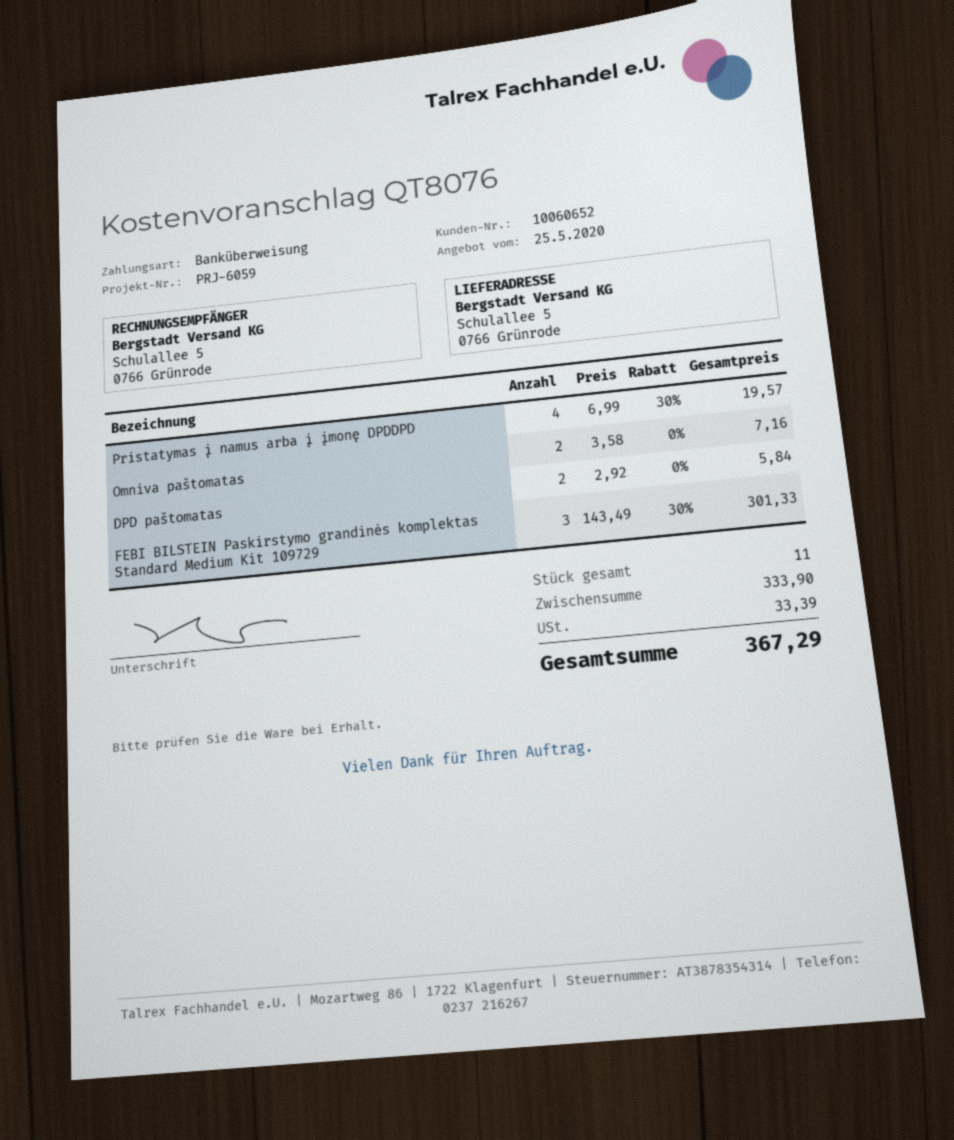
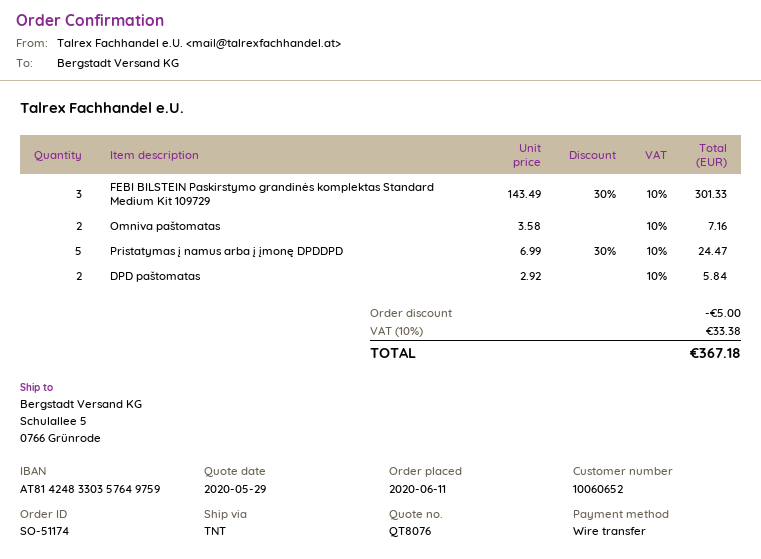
quote date: 2020-05-25 -> 2020-05-29
Pristatymas į namus arba į įmonę DPDDPD: 4 x 6.99 - 30% = 19.57 -> 5 x 6.99 - 30% = 24.47
discount: none -> 5.00
tax: 33.39 -> 33.38
total: 367.29 -> 367.18

